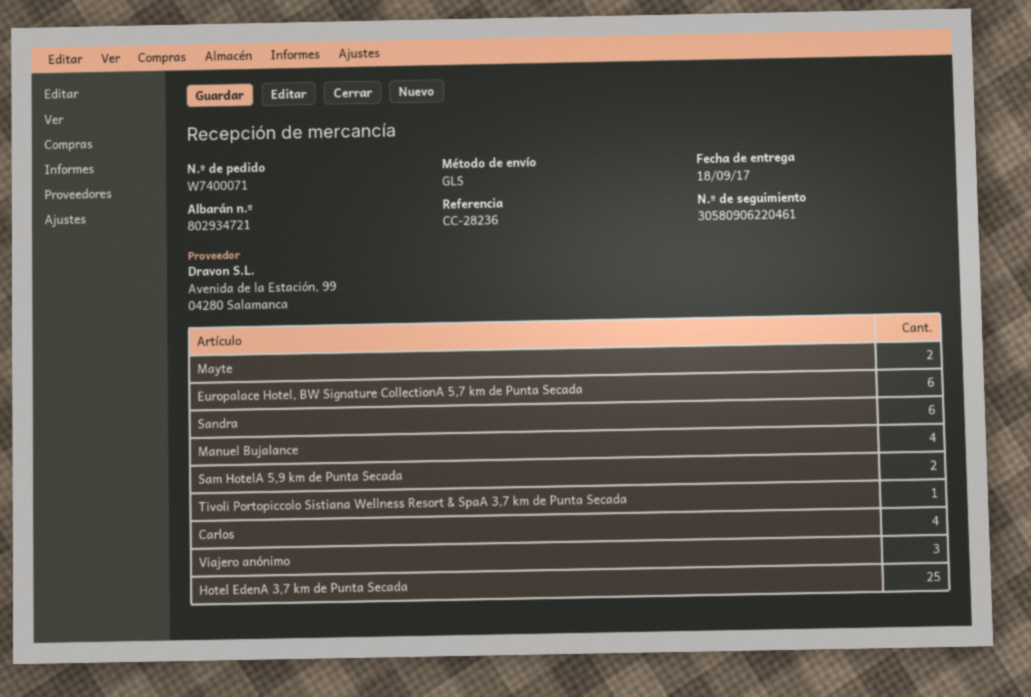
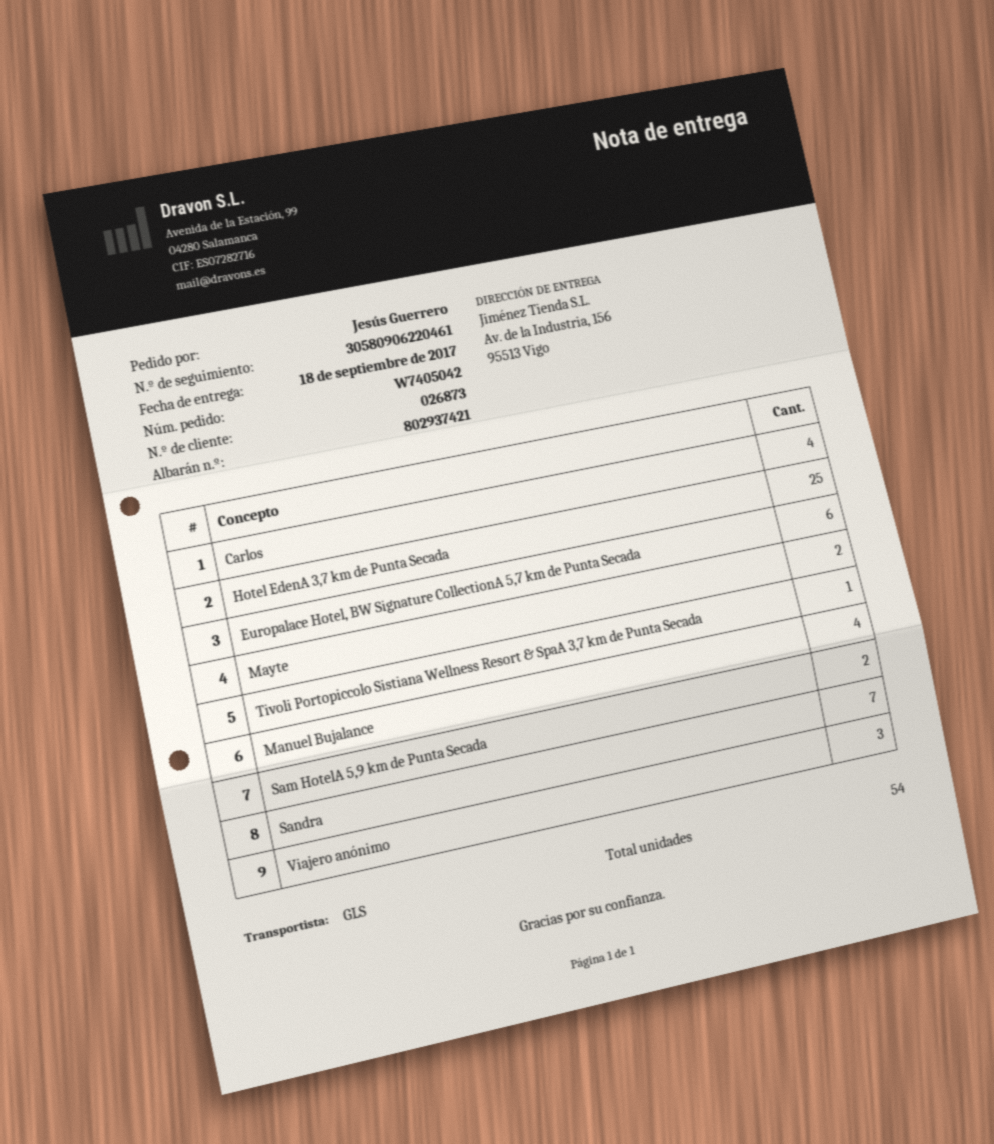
order number: W7400071 -> W7405042
delivery note number: 802934721 -> 802937421
Sandra: 6 -> 7

